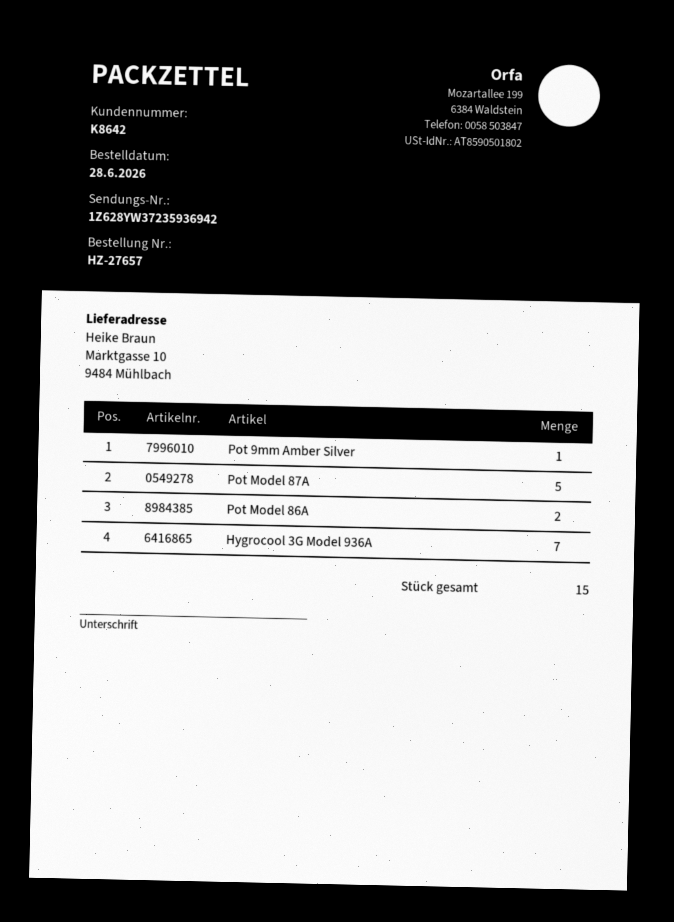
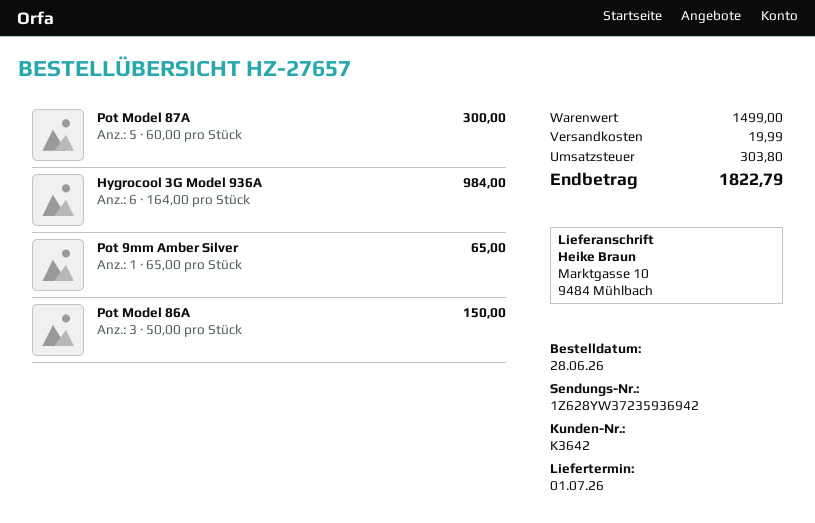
customer number: K8642 -> K3642
Pot Model 86A: 2 -> 3
Hygrocool 3G Model 936Α: 7 -> 6

